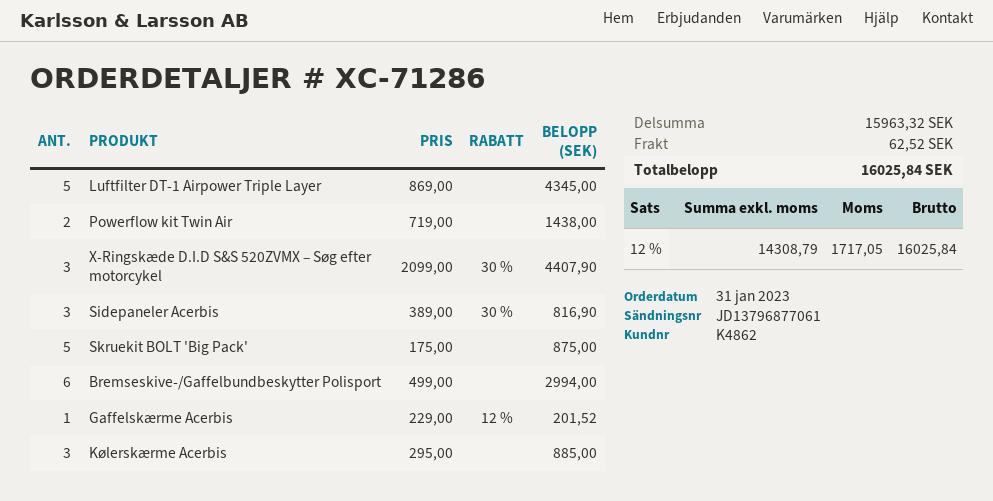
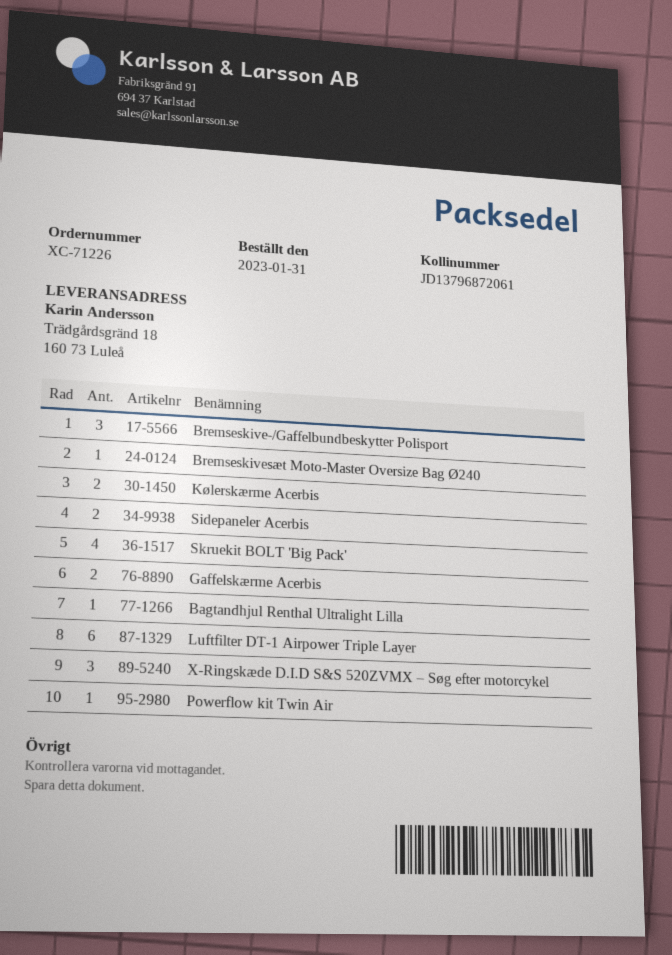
order number: XC-71286 -> XC-71226
tracking number: JD13796877061 -> JD13796872061
Luftfilter DT-1 Airpower Triple Layer: 5 -> 6
Powerflow kit Twin Air: 2 -> 1
Sidepaneler Acerbis: 3 -> 2
Skruekit BOLT 'Big Pack': 5 -> 4
Bremseskive-/Gaffelbundbeskytter Polisport: 6 -> 3
Gaffelskærme Acerbis: 1 -> 2
Kølerskærme Acerbis: 3 -> 2
Bremseskivesæt Moto-Master Oversize Bag Ø240: none -> 1
Bagtandhjul Renthal Ultralight Lilla: none -> 1

